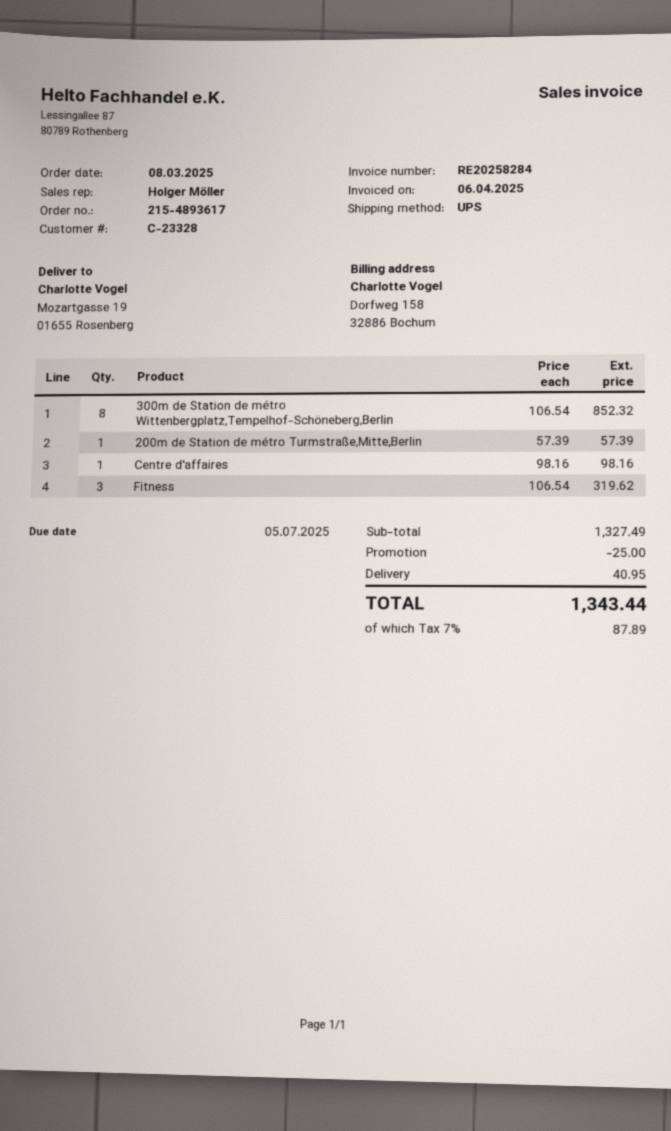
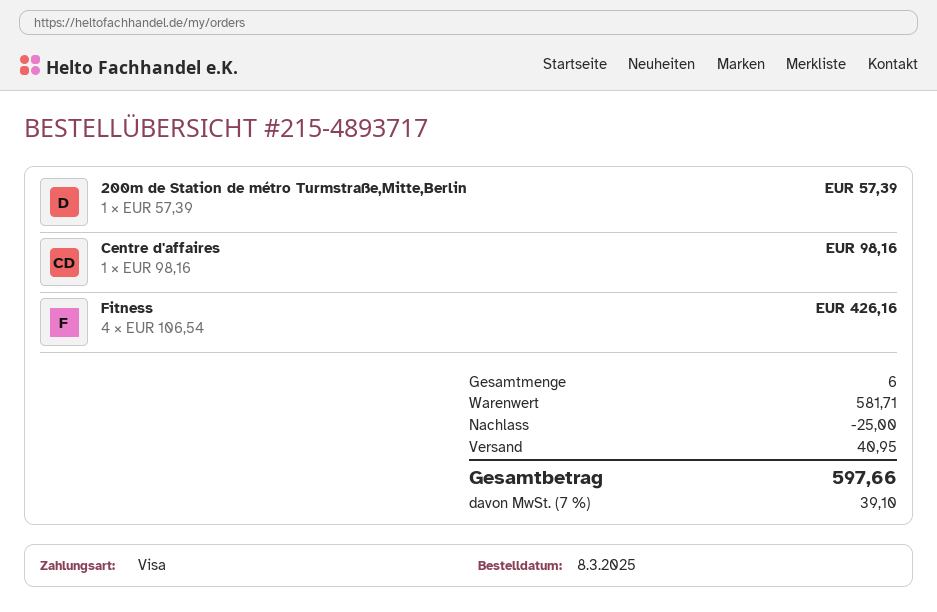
order number: 215-4893617 -> 215-4893717
300m de Station de métro Wittenbergplatz,Tempelhof-Schöneberg,Berlin: 8 x 106.54 = 852.32 -> none
Fitness: 3 x 106.54 = 319.62 -> 4 x 106.54 = 426.16
subtotal: 1327.49 -> 581.71
tax: 7% = 87.89 -> 7% = 39.10
total: 1343.44 -> 597.66

